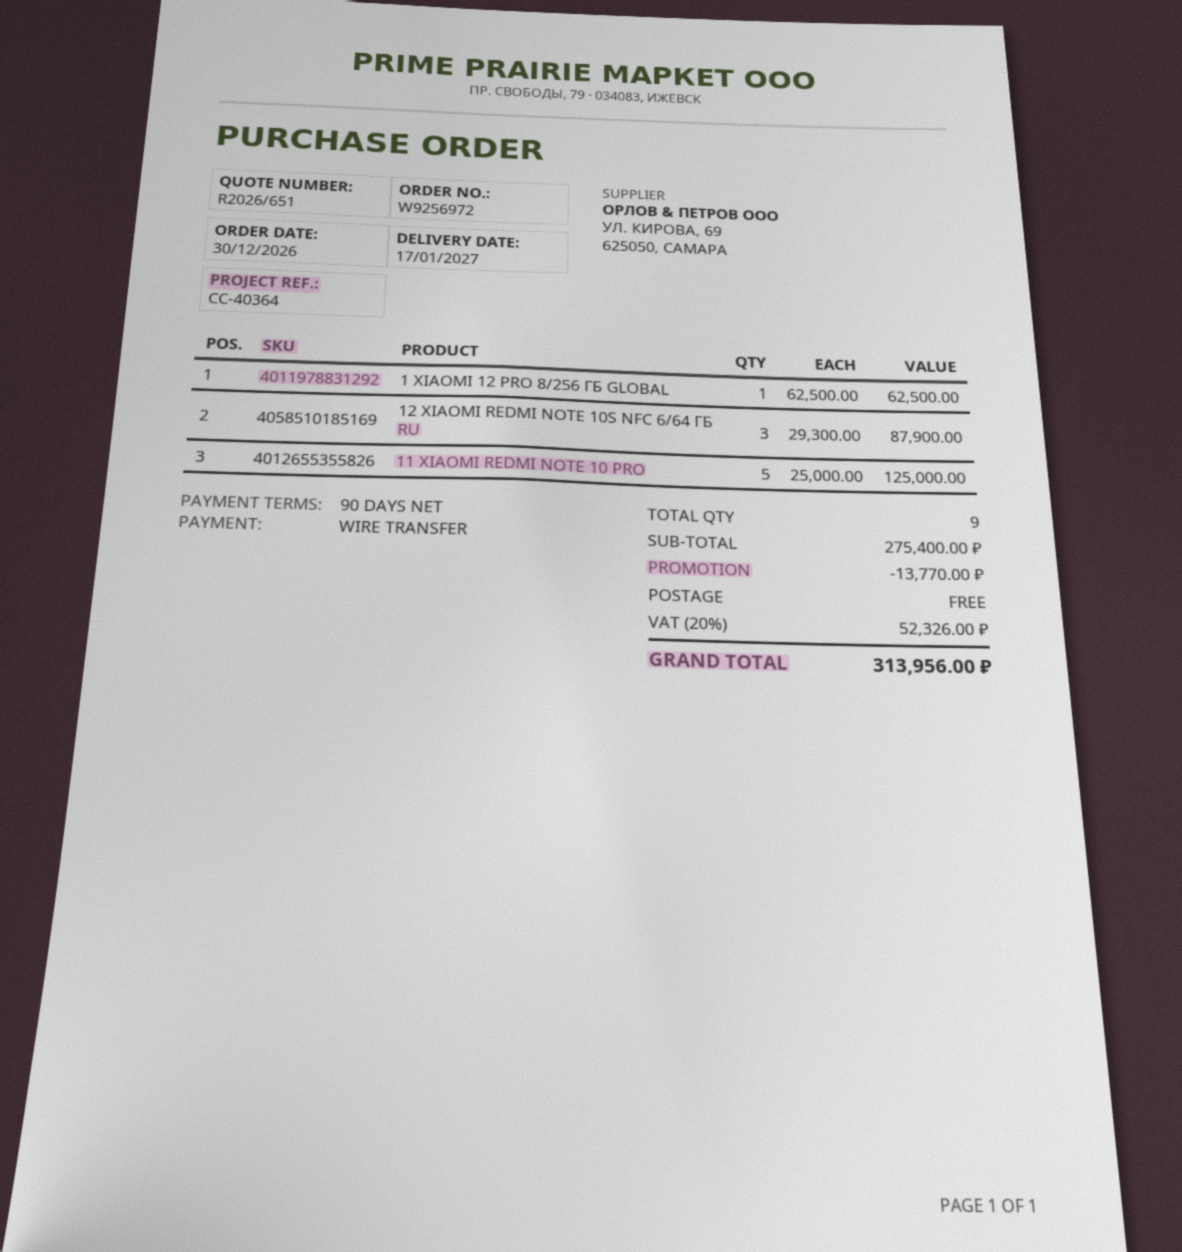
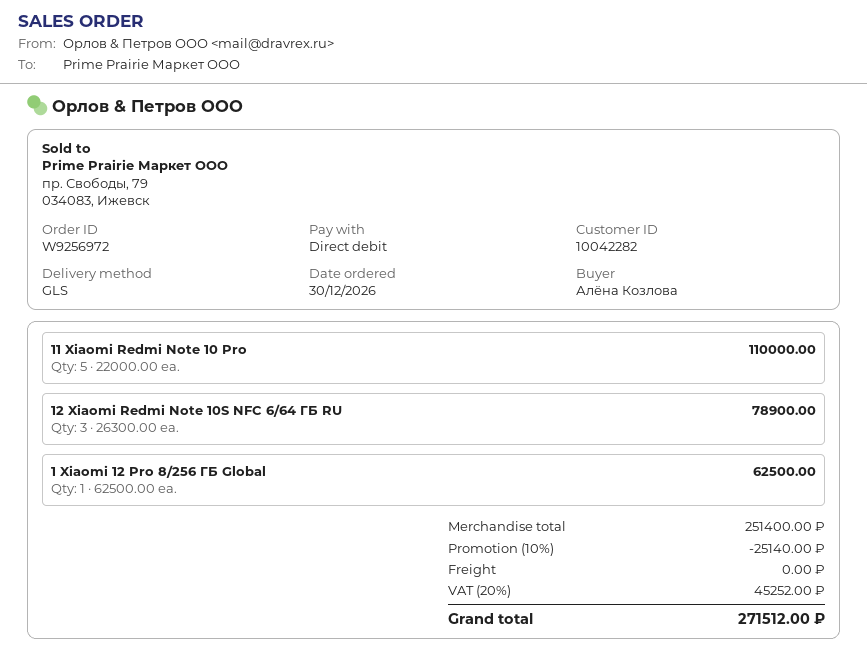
payment method: bank transfer -> direct debit
12 XIAOMI REDMI NOTE 10S NFC 6/64 ГБ RU: 3 x 29300.00 = 87900.00 -> 3 x 26300.00 = 78900.00
11 XIAOMI REDMI NOTE 10 PRO: 5 x 25000.00 = 125000.00 -> 5 x 22000.00 = 110000.00
subtotal: 275400.00 -> 251400.00
discount: 13770.00 -> 25140.00
tax: 20% = 52326.00 -> 20% = 45252.00
total: 313956.00 -> 271512.00

